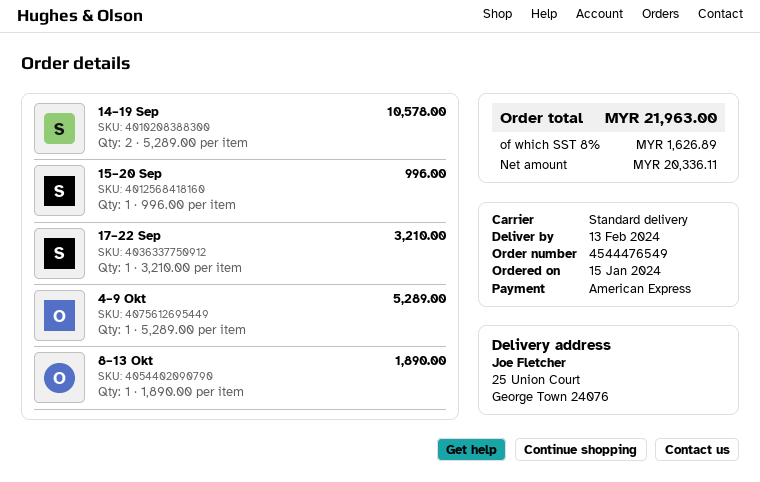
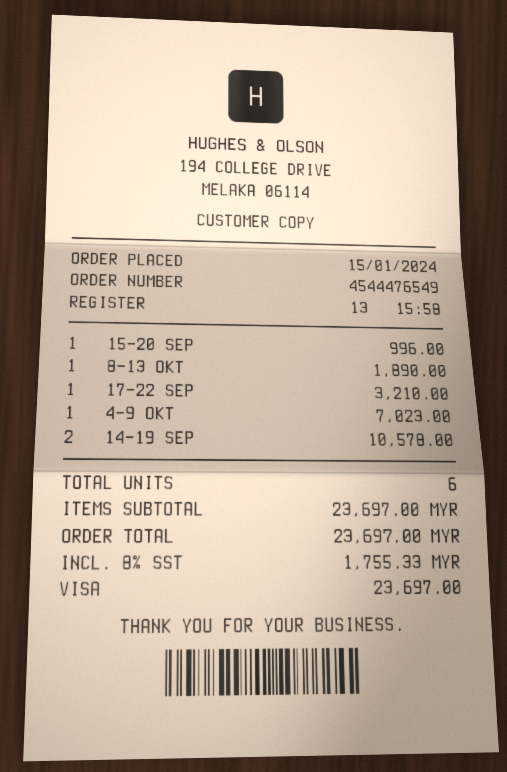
payment method: American Express -> Visa
4–9 Okt: 1 for 5289.00 -> 1 for 7023.00
tax: 8% = 1626.89 -> 8% = 1755.33
total: 21963.00 -> 23697.00

